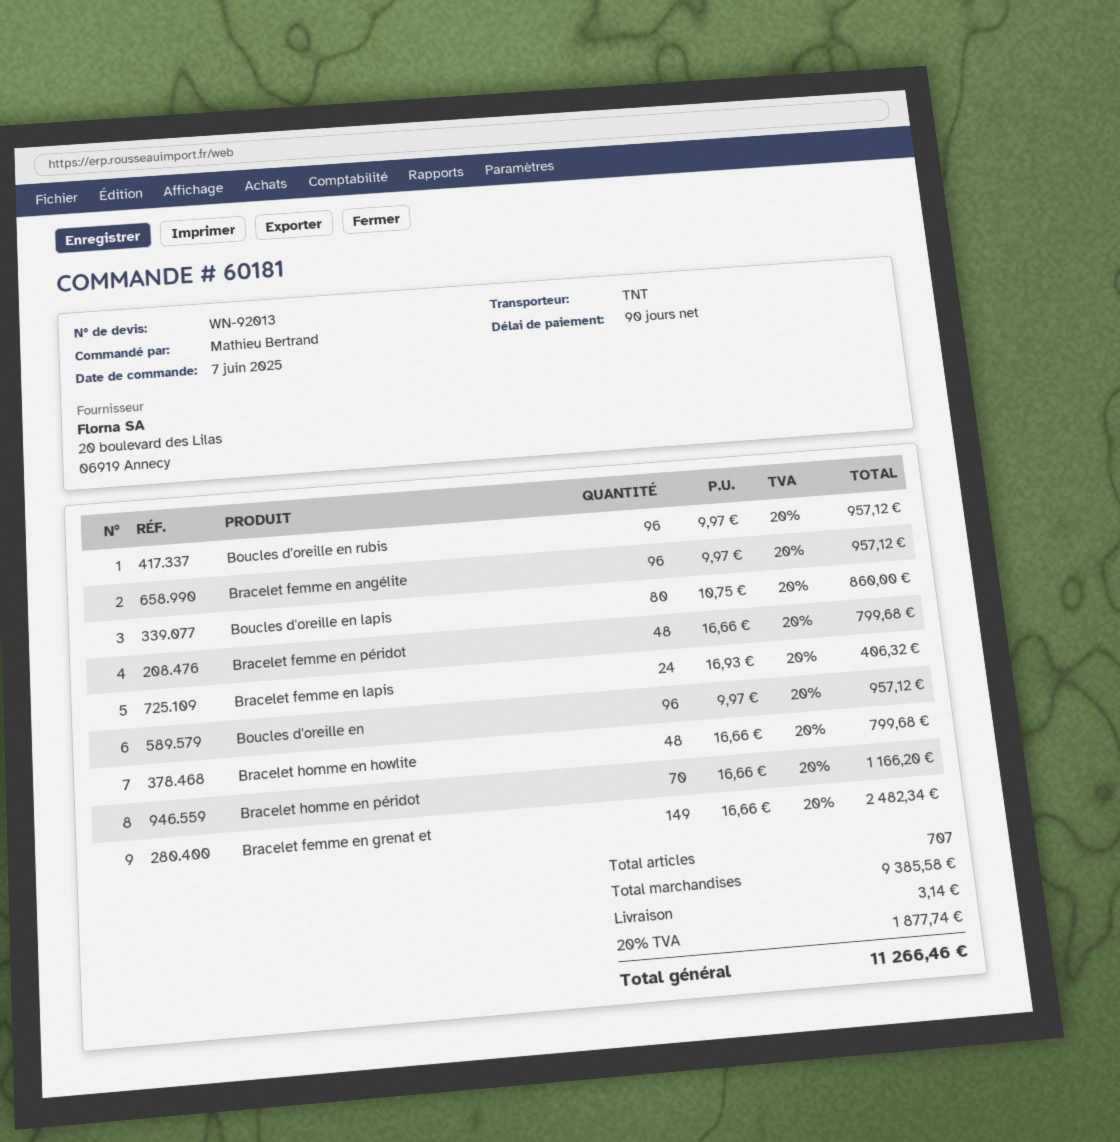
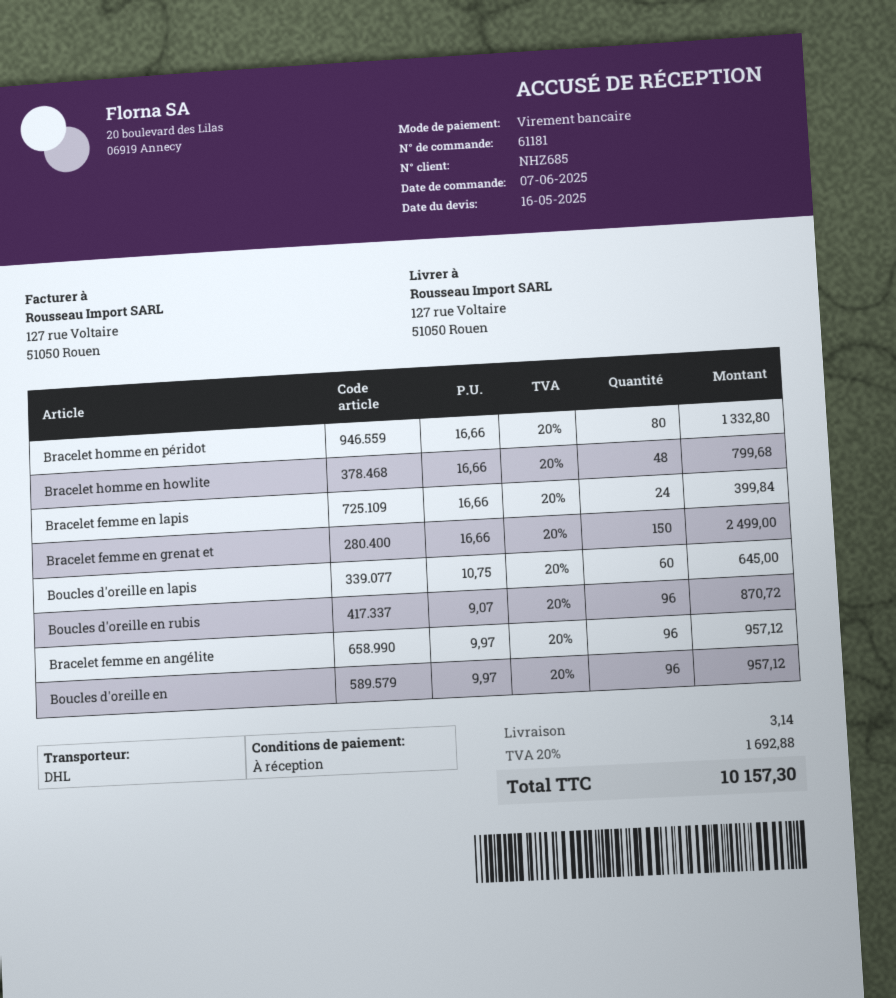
order number: 60181 -> 61181
payment terms: 90 days -> on receipt
shipping method: TNT -> DHL
Boucles d'oreille en rubis: 96 x 9.97 = 957.12 -> 96 x 9.07 = 870.72
Boucles d'oreille en lapis: 80 x 10.75 = 860.00 -> 60 x 10.75 = 645.00
Bracelet femme en péridot: 48 x 16.66 = 799.68 -> none
Bracelet femme en lapis: 24 x 16.93 = 406.32 -> 24 x 16.66 = 399.84
Bracelet homme en péridot: 70 x 16.66 = 1166.20 -> 80 x 16.66 = 1332.80
Bracelet femme en grenat et: 149 x 16.66 = 2482.34 -> 150 x 16.66 = 2499.00
tax: 20% = 1877.74 -> 20% = 1692.88
total: 11266.46 -> 10157.30

